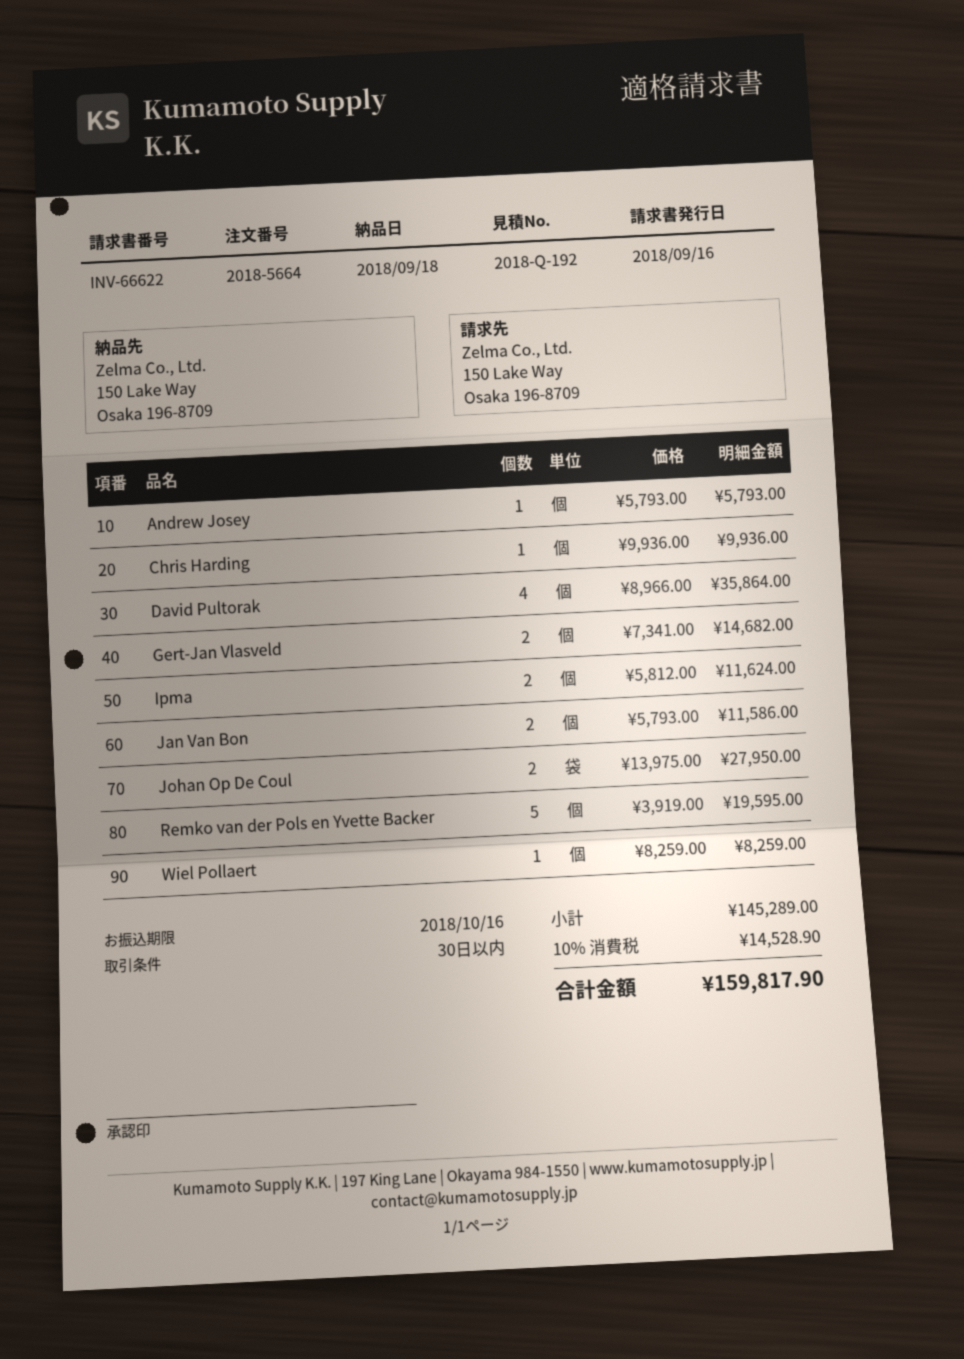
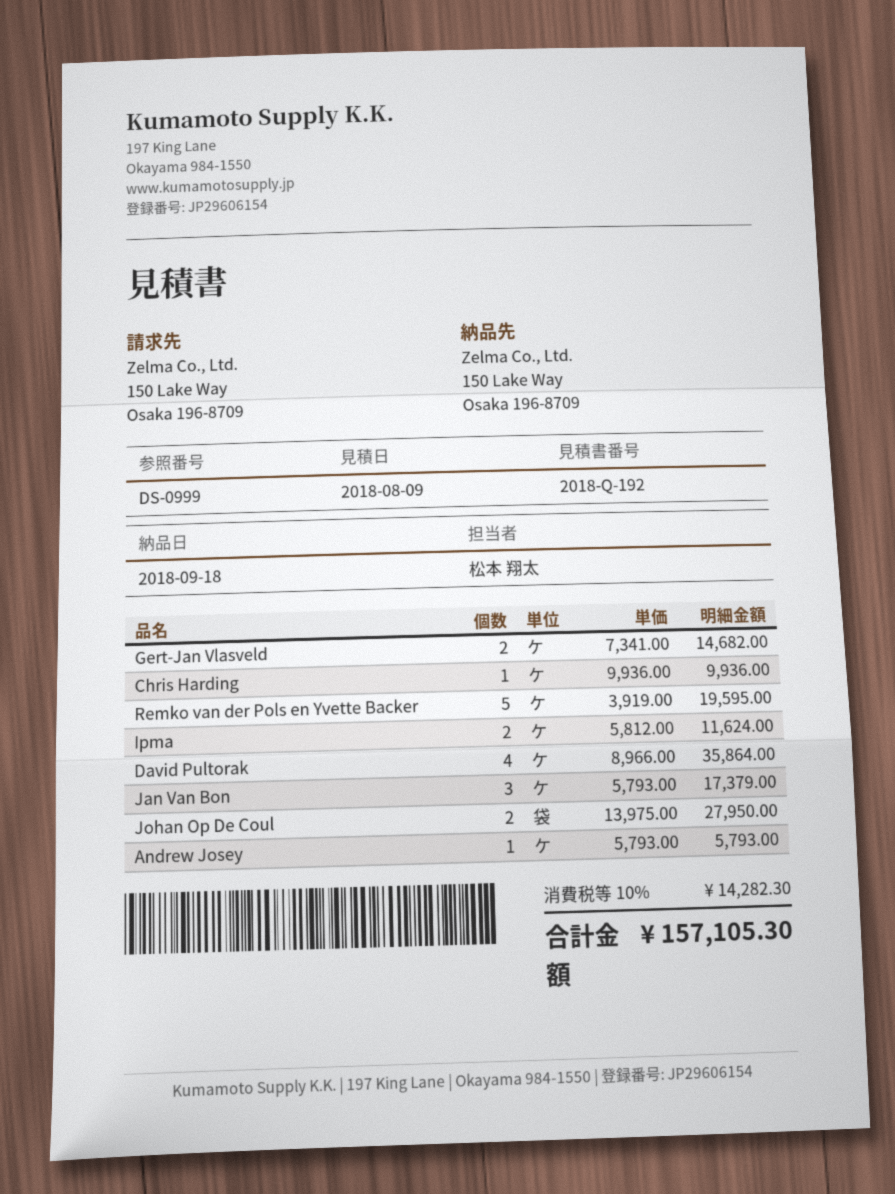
Jan Van Bon: 2 x 5793.00 = 11586.00 -> 3 x 5793.00 = 17379.00
Wiel Pollaert: 1 x 8259.00 = 8259.00 -> none
tax: 10% = 14528.90 -> 10% = 14282.30
total: 159817.90 -> 157105.30

